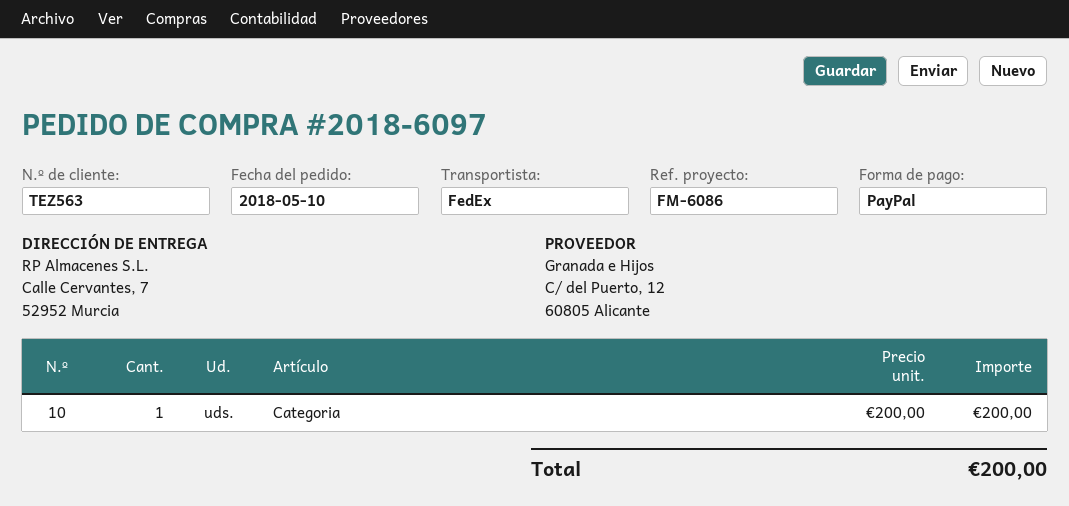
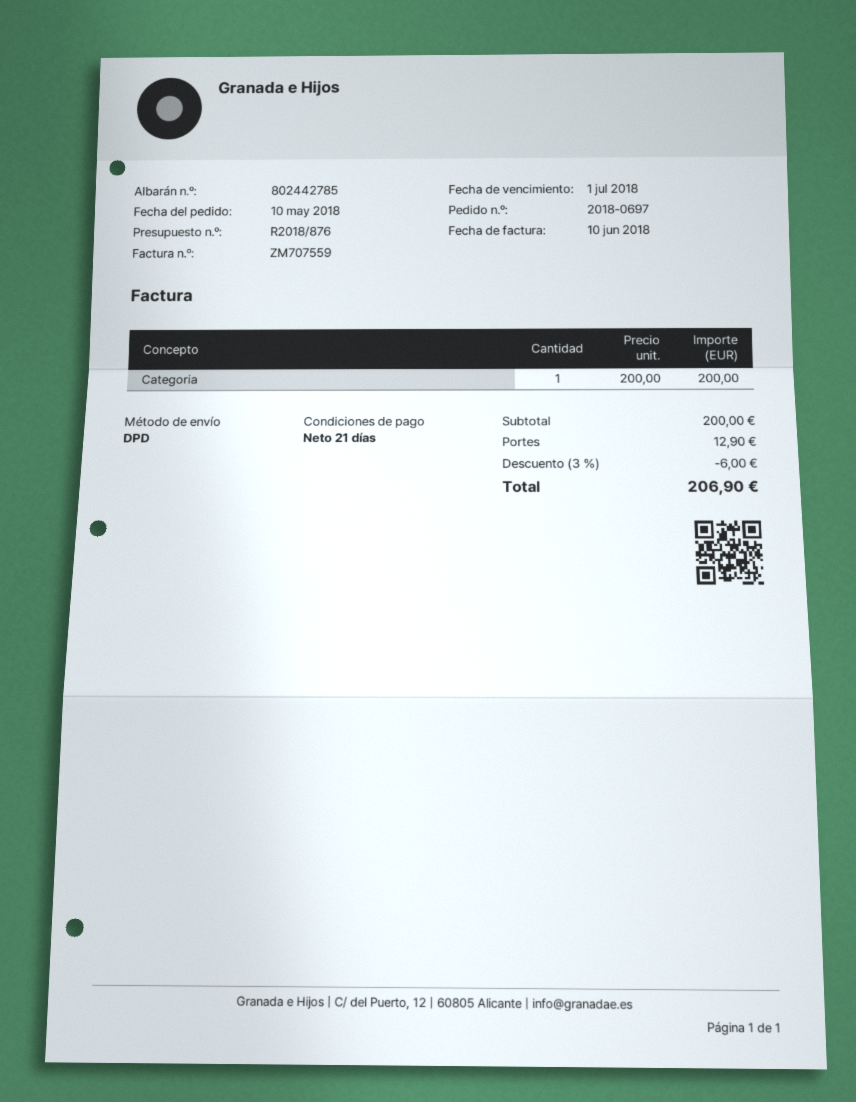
order number: 2018-6097 -> 2018-0697
shipping method: FedEx -> DPD
discount: none -> 3% = 6.00
shipping: none -> 12.90
total: 200.00 -> 206.90

